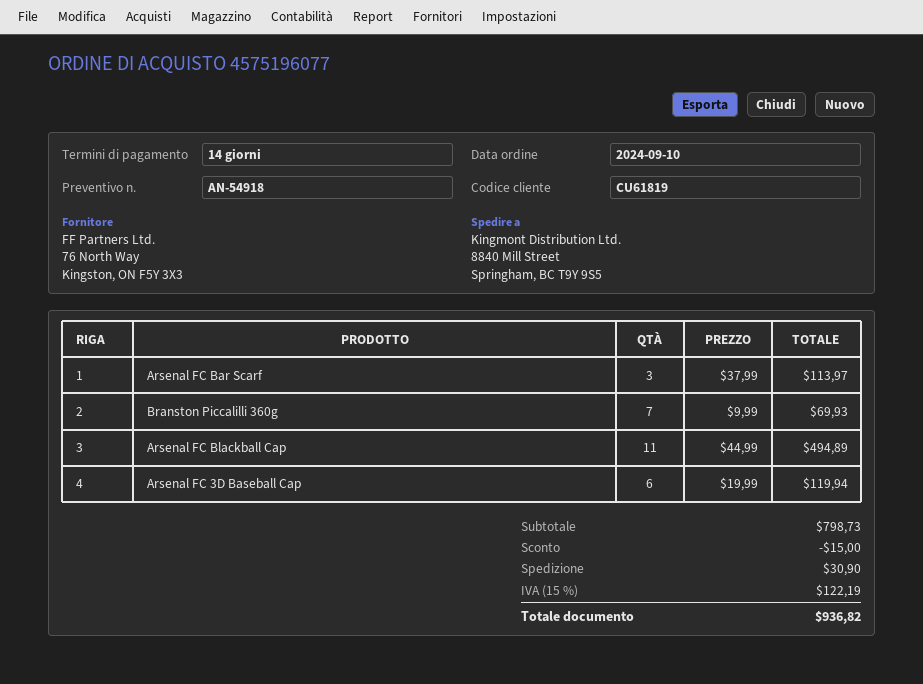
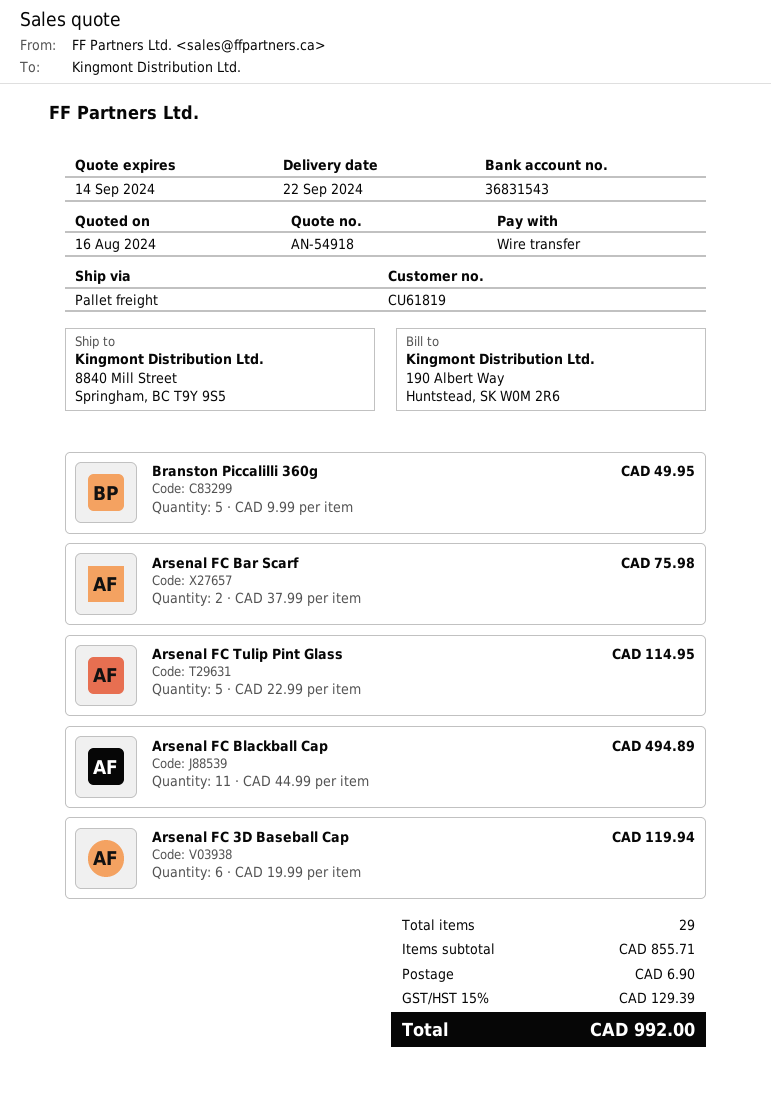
Arsenal FC Bar Scarf: 3 x 37.99 = 113.97 -> 2 x 37.99 = 75.98
Branston Piccalilli 360g: 7 x 9.99 = 69.93 -> 5 x 9.99 = 49.95
Arsenal FC Tulip Pint Glass: none -> 5 x 22.99 = 114.95
subtotal: 798.73 -> 855.71
discount: 15.00 -> none
shipping: 30.90 -> 6.90
tax: 15% = 122.19 -> 15% = 129.39
total: 936.82 -> 992.00

